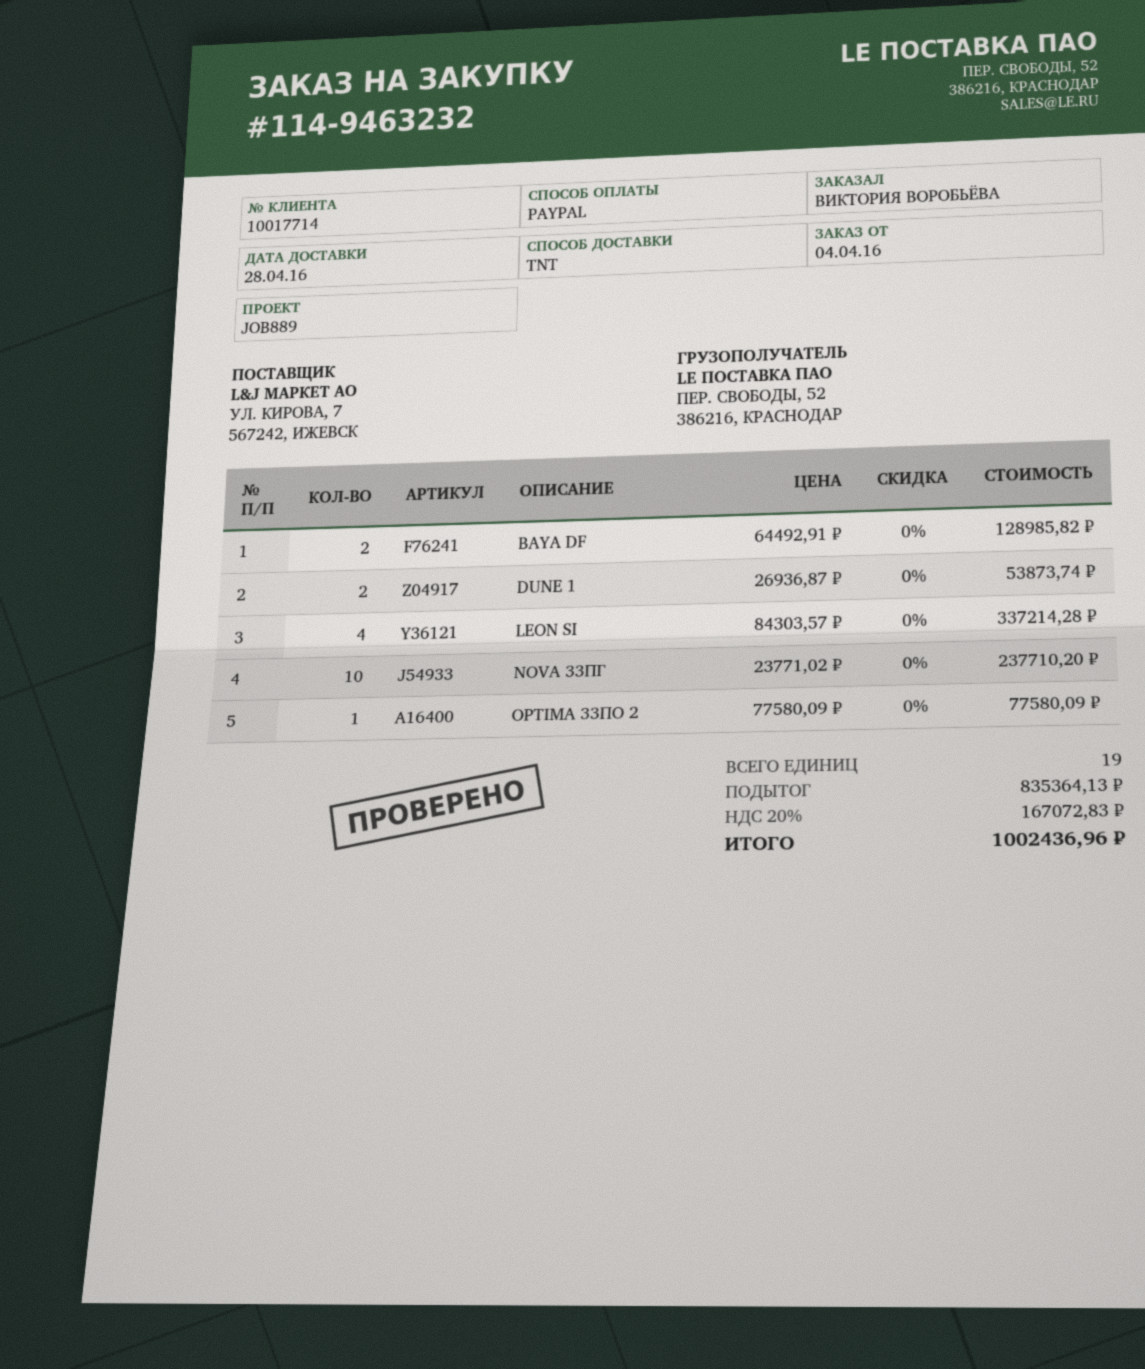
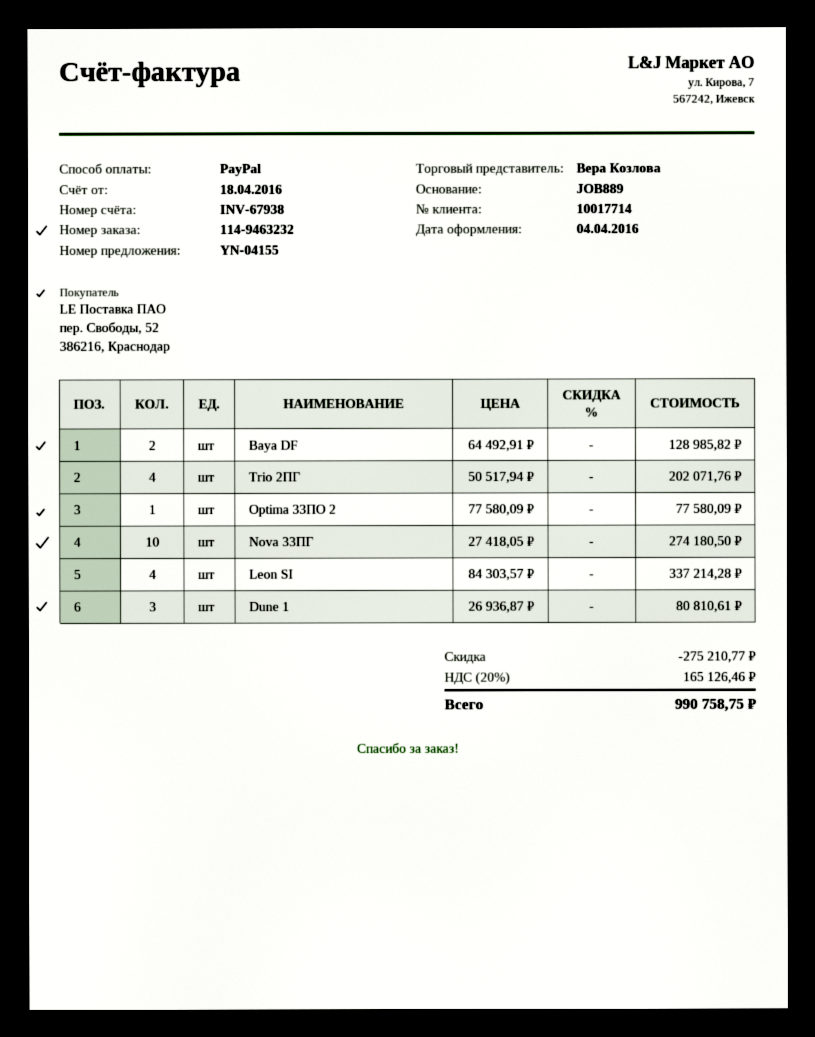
DUNE 1: 2 x 26936.87 = 53873.74 -> 3 x 26936.87 = 80810.61
NOVA 33ПГ: 10 x 23771.02 = 237710.20 -> 10 x 27418.05 = 274180.50
Trio 2ПГ: none -> 4 x 50517.94 = 202071.76
discount: none -> 275210.77
tax: 20% = 167072.83 -> 20% = 165126.46
total: 1002436.96 -> 990758.75

